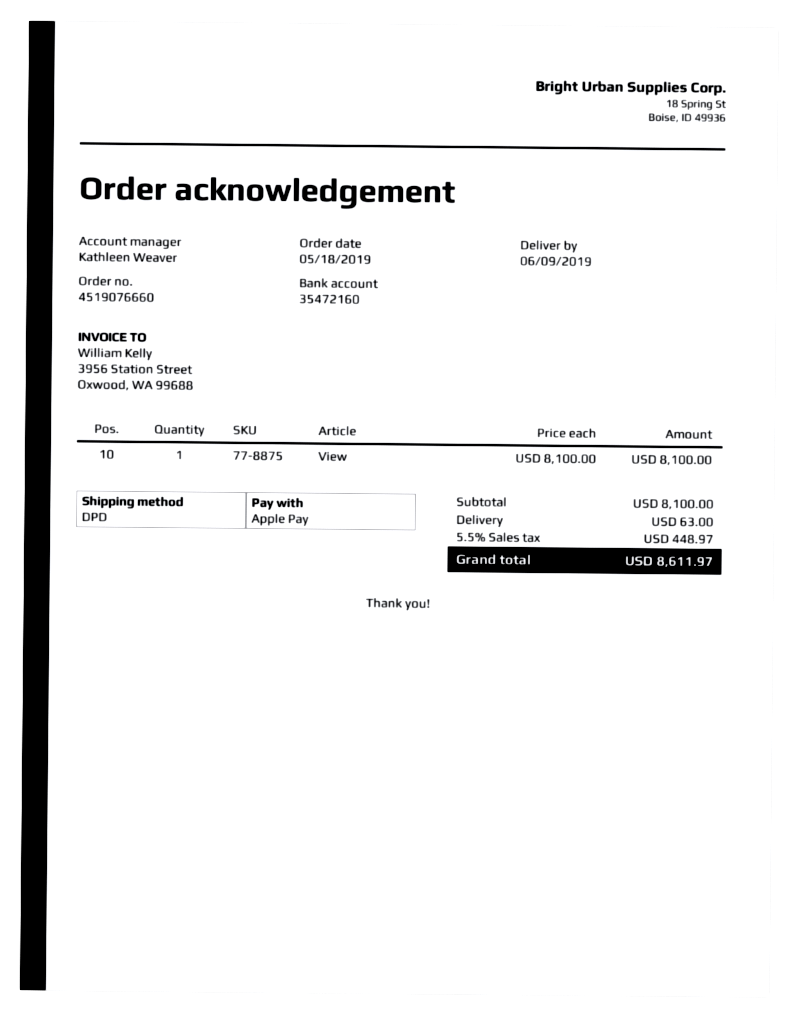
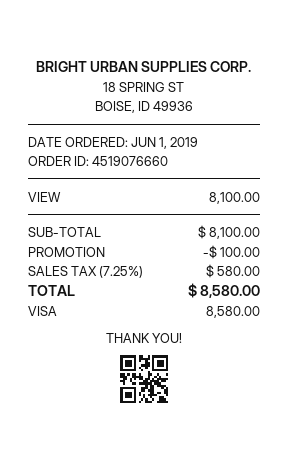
order date: 2019-05-18 -> 2019-06-01
payment method: Apple Pay -> Visa
discount: none -> 100.00
shipping: 63.00 -> none
tax: 5.5% = 448.97 -> 7.25% = 580.00
total: 8611.97 -> 8580.00

